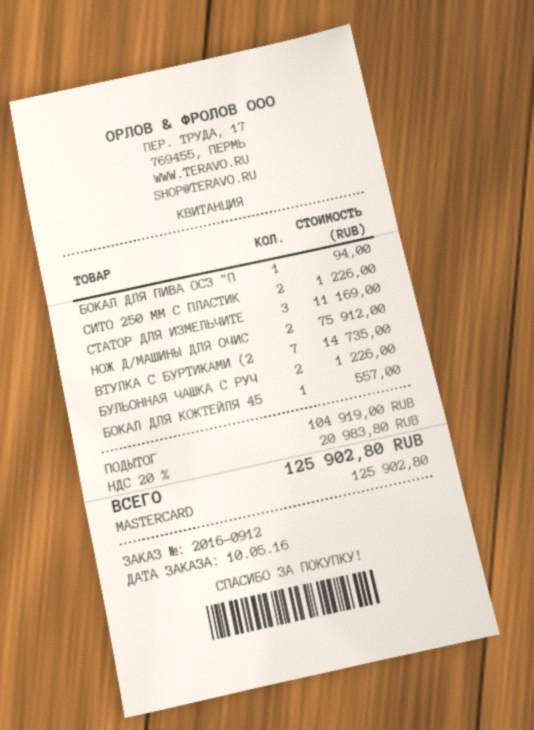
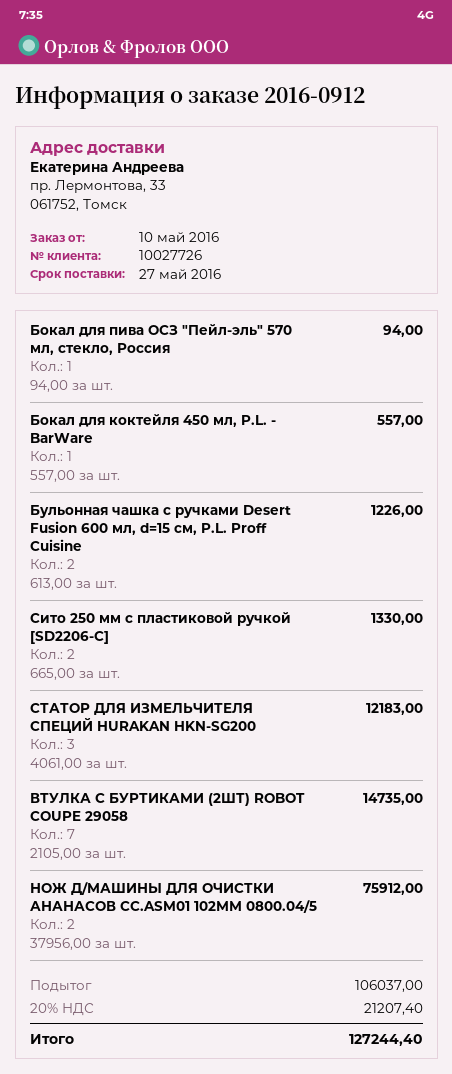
СИТО 250 ММ С ПЛАСТИК: 2 for 1226.00 -> 2 for 1330.00
СТАТОР ДЛЯ ИЗМЕЛЬЧИТЕ: 3 for 11169.00 -> 3 for 12183.00
subtotal: 104919.00 -> 106037.00
tax: 20% = 20983.80 -> 20% = 21207.40
total: 125902.80 -> 127244.40

